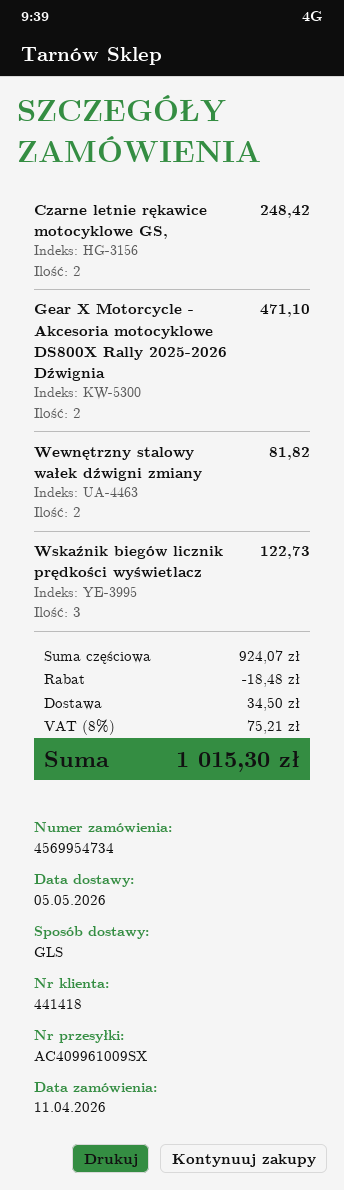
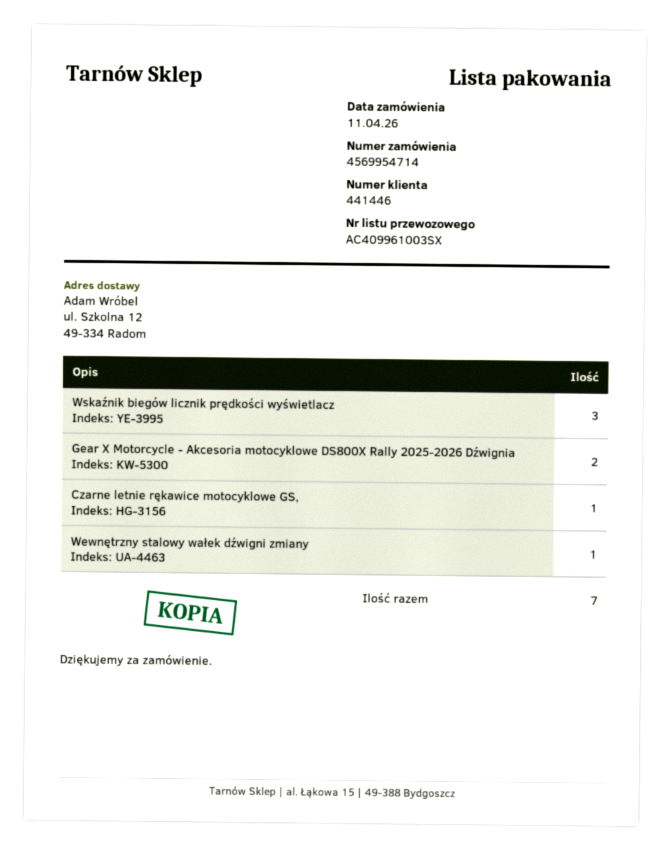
order number: 4569954734 -> 4569954714
customer number: 441418 -> 441446
tracking number: AC409961009SX -> AC409961003SX
Czarne letnie rękawice motocyklowe GS,: 2 -> 1
Wewnętrzny stalowy wałek dźwigni zmiany: 2 -> 1

